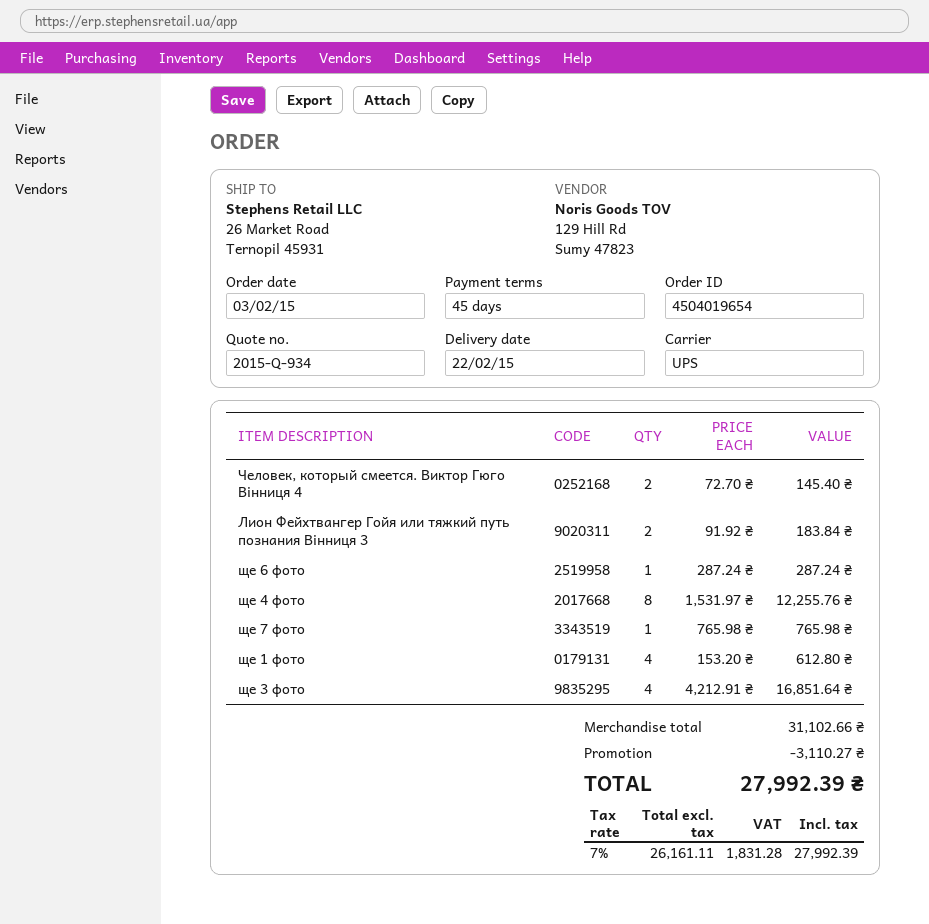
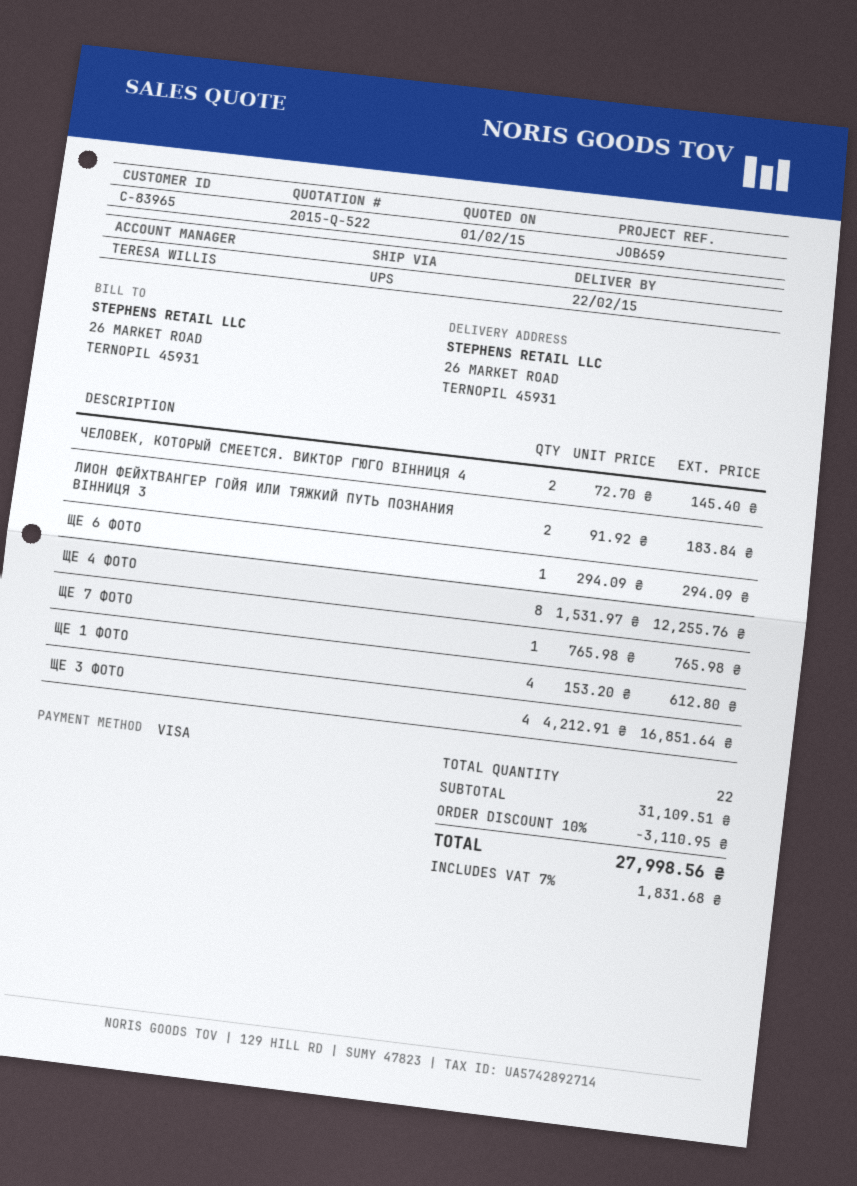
quote number: 2015-Q-934 -> 2015-Q-522
ще 6 фото: 1 x 287.24 = 287.24 -> 1 x 294.09 = 294.09
subtotal: 31102.66 -> 31109.51
discount: 3110.27 -> 3110.95
tax: 7% = 1831.28 -> 7% = 1831.68
total: 27992.39 -> 27998.56

